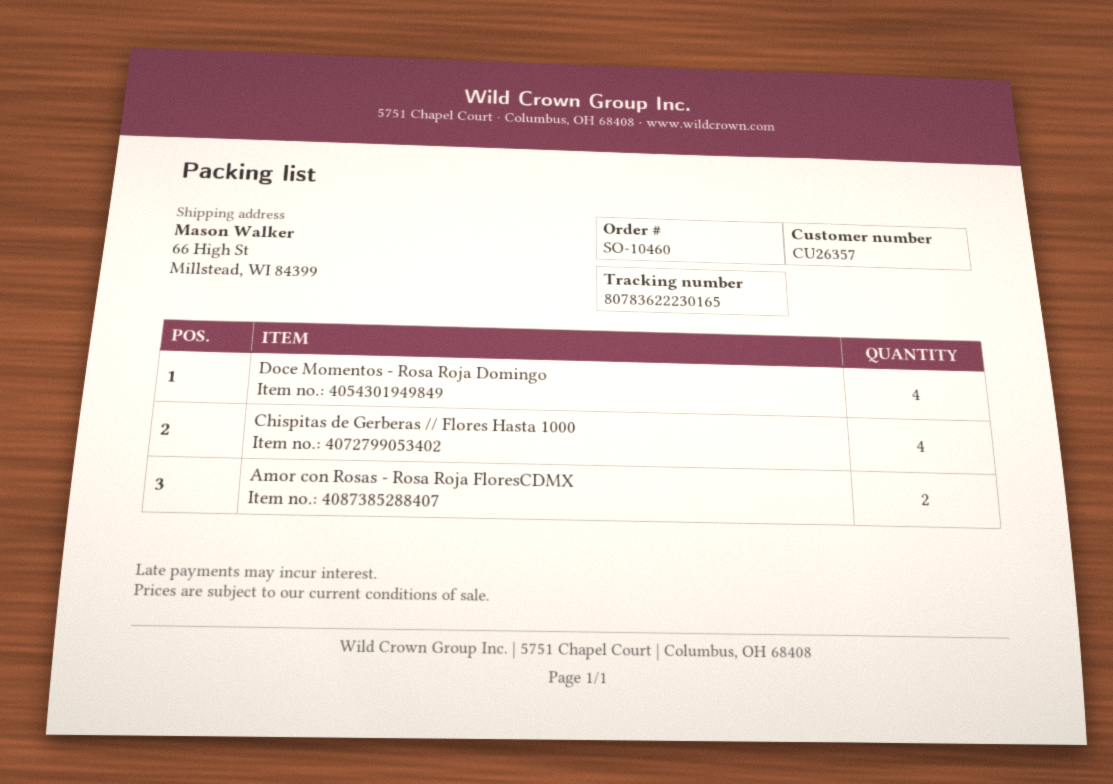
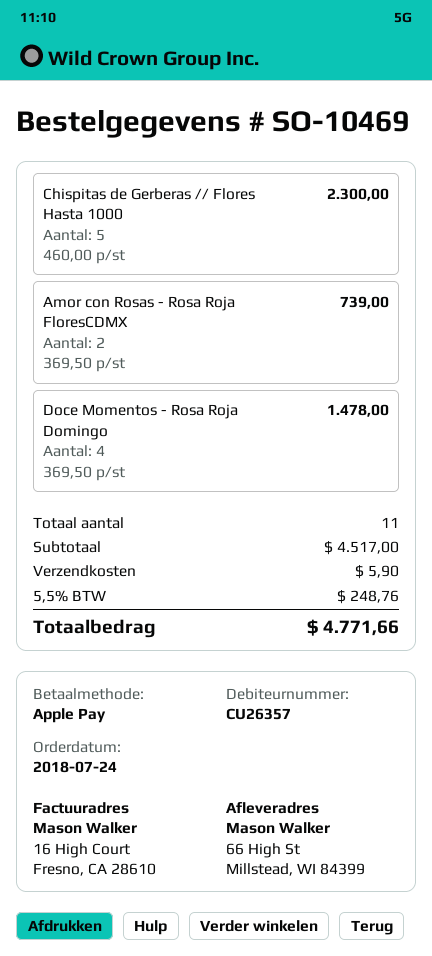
order number: SO-10460 -> SO-10469
Chispitas de Gerberas // Flores Hasta 1000: 4 -> 5

